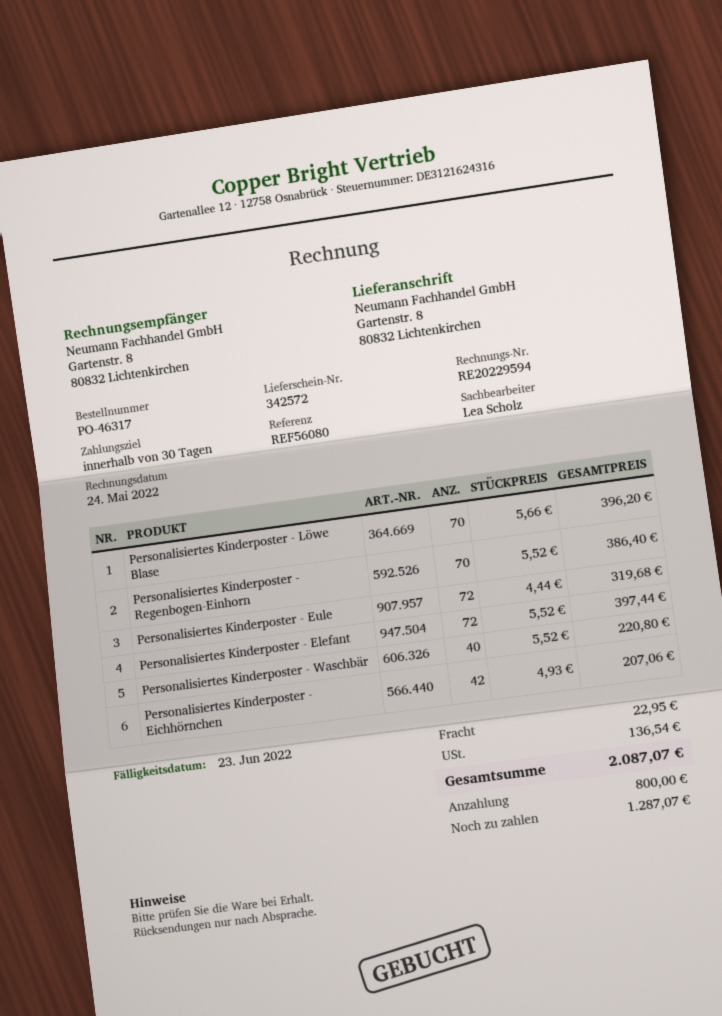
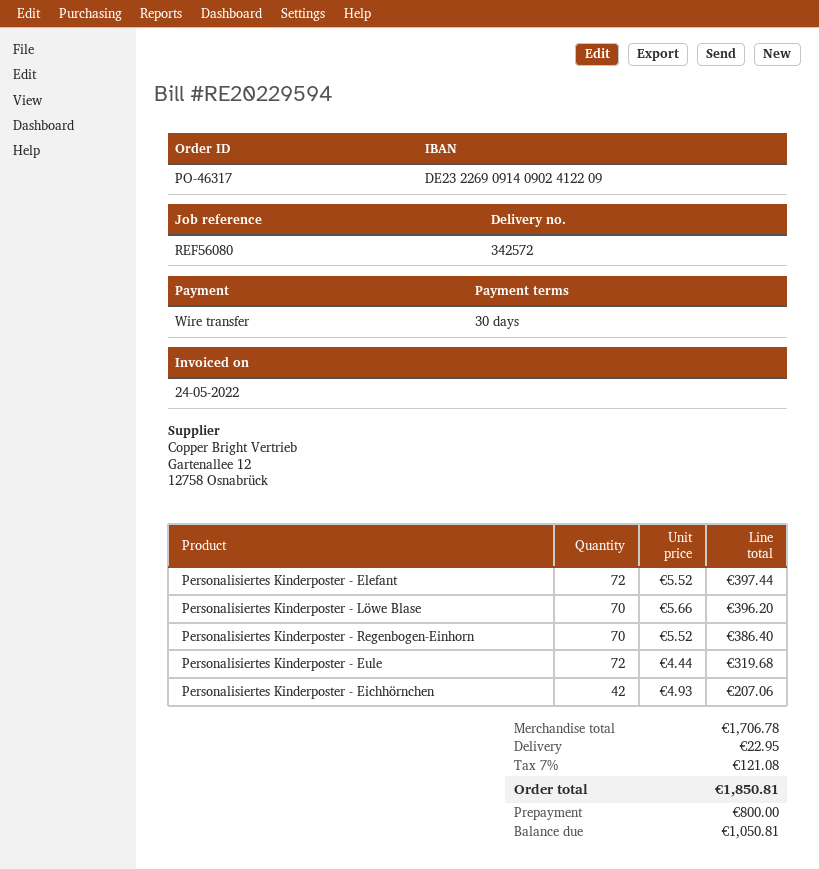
Personalisiertes Kinderposter - Waschbär: 40 x 5.52 = 220.80 -> none
tax: 136.54 -> 121.08
total: 2087.07 -> 1850.81
balance: 1287.07 -> 1050.81

